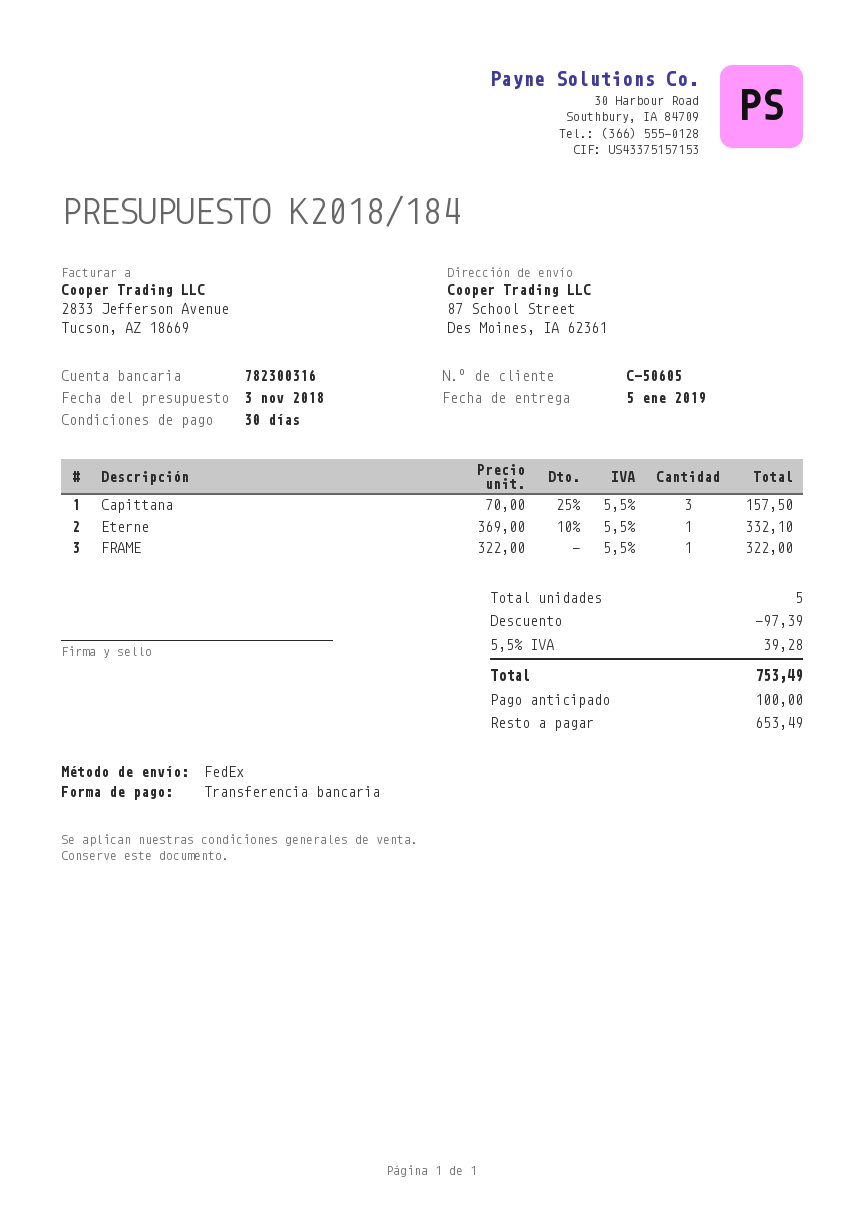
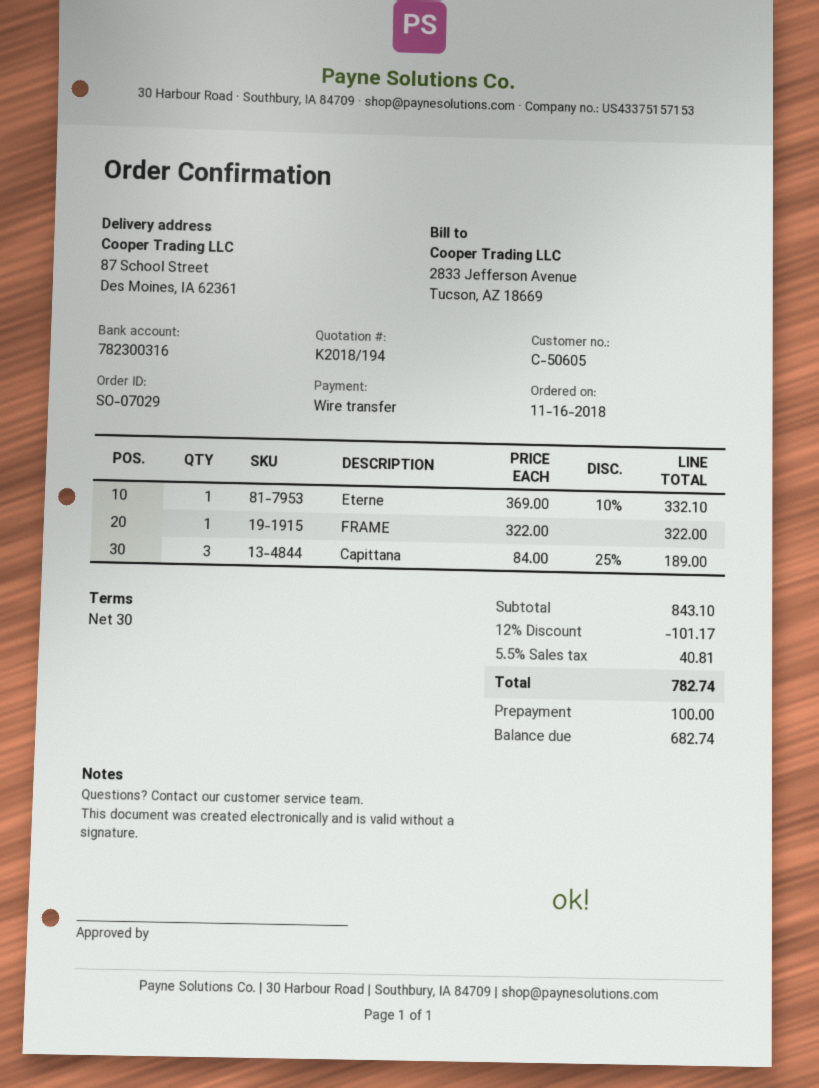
quote number: K2018/184 -> K2018/194
Capittana: 3 x 70.00 - 25% = 157.50 -> 3 x 84.00 - 25% = 189.00
discount: 97.39 -> 101.17
tax: 5.5% = 39.28 -> 5.5% = 40.81
total: 753.49 -> 782.74
balance: 653.49 -> 682.74

